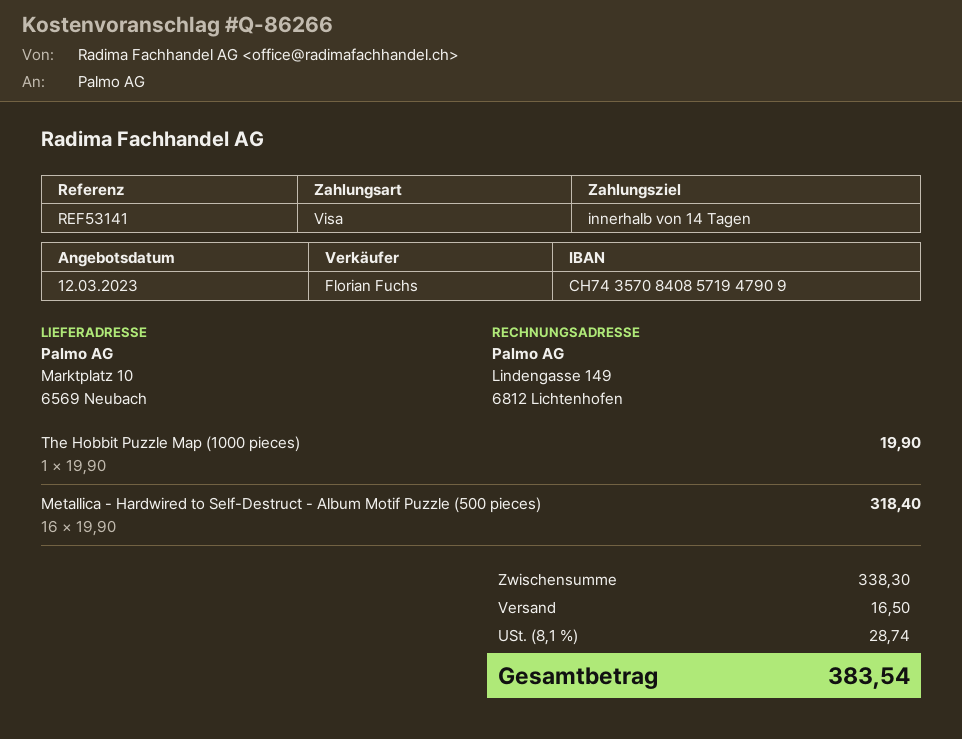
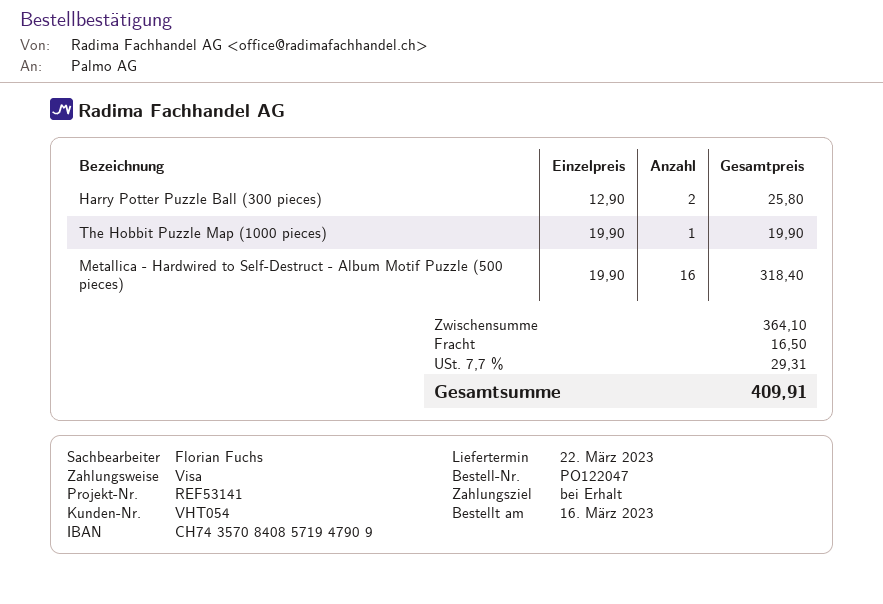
payment terms: 14 days -> on receipt
Harry Potter Puzzle Ball (300 pieces): none -> 2 x 12.90 = 25.80
subtotal: 338.30 -> 364.10
tax: 8.1% = 28.74 -> 7.7% = 29.31
total: 383.54 -> 409.91

